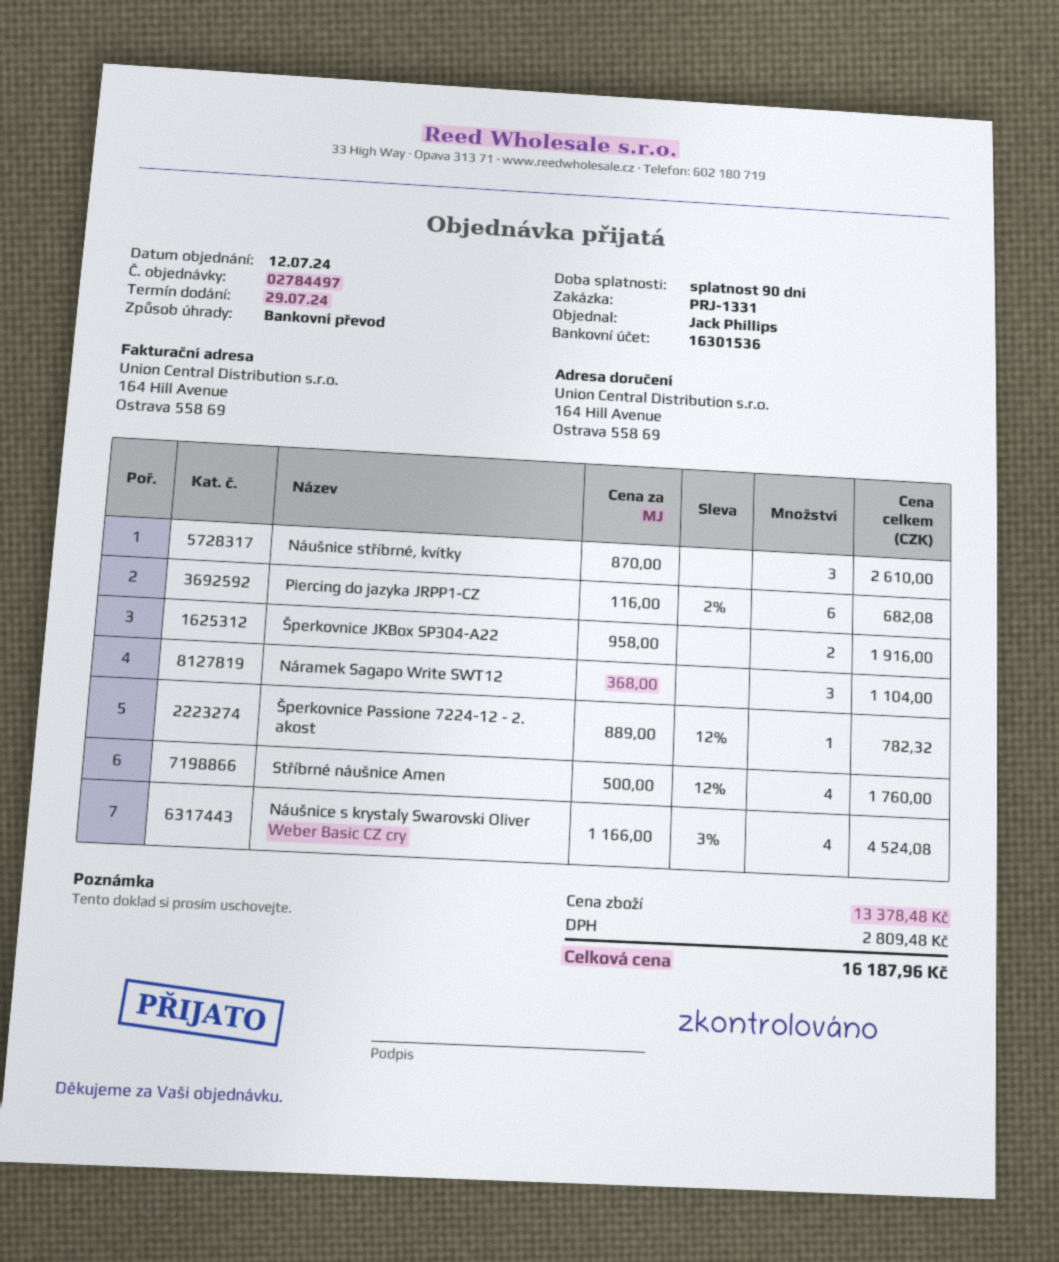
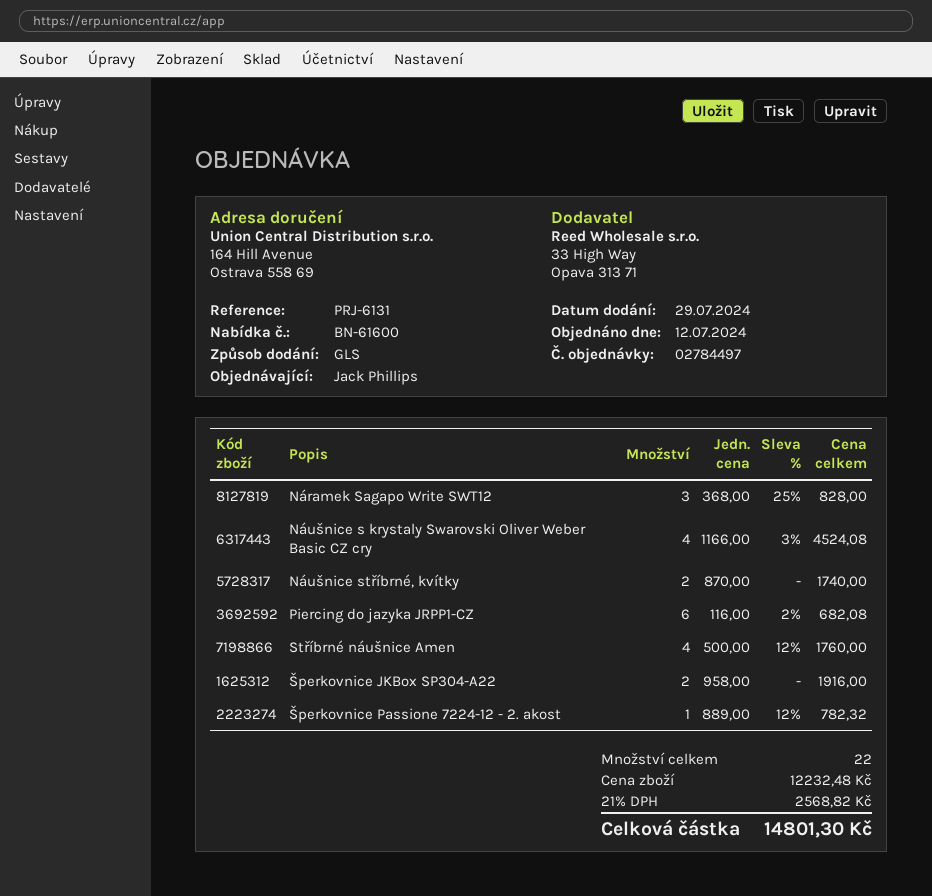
reference: PRJ-1331 -> PRJ-6131
Náušnice stříbrné, kvítky: 3 x 870.00 = 2610.00 -> 2 x 870.00 = 1740.00
Náramek Sagapo Write SWT12: 3 x 368.00 = 1104.00 -> 3 x 368.00 - 25% = 828.00
subtotal: 13378.48 -> 12232.48
tax: 2809.48 -> 2568.82
total: 16187.96 -> 14801.30

